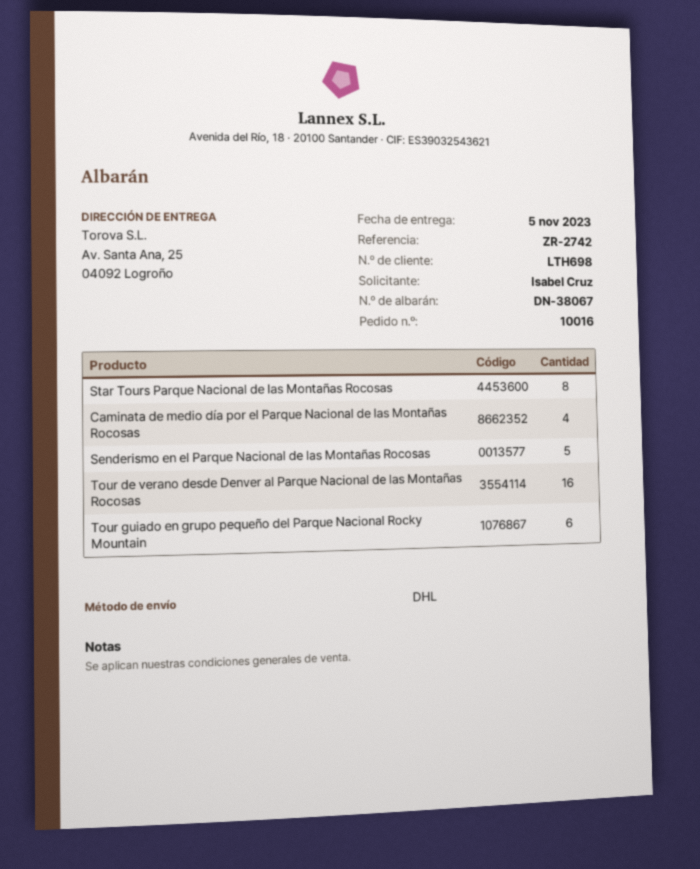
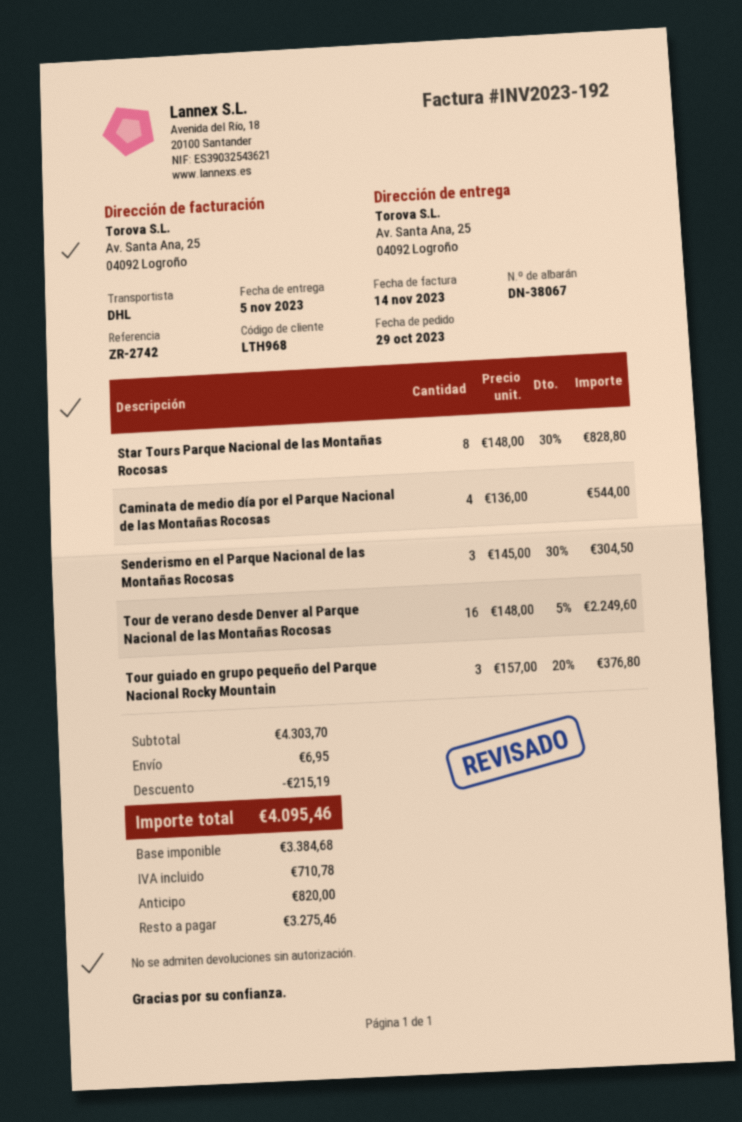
customer number: LTH698 -> LTH968
Senderismo en el Parque Nacional de las Montañas Rocosas: 5 -> 3
Tour guiado en grupo pequeño del Parque Nacional Rocky Mountain: 6 -> 3

